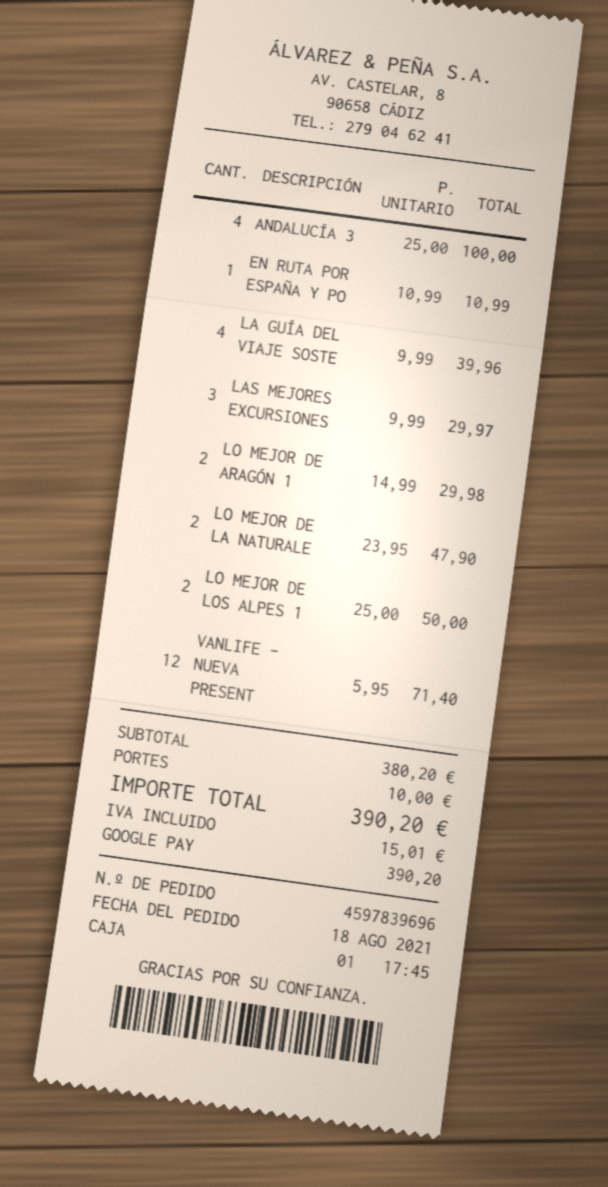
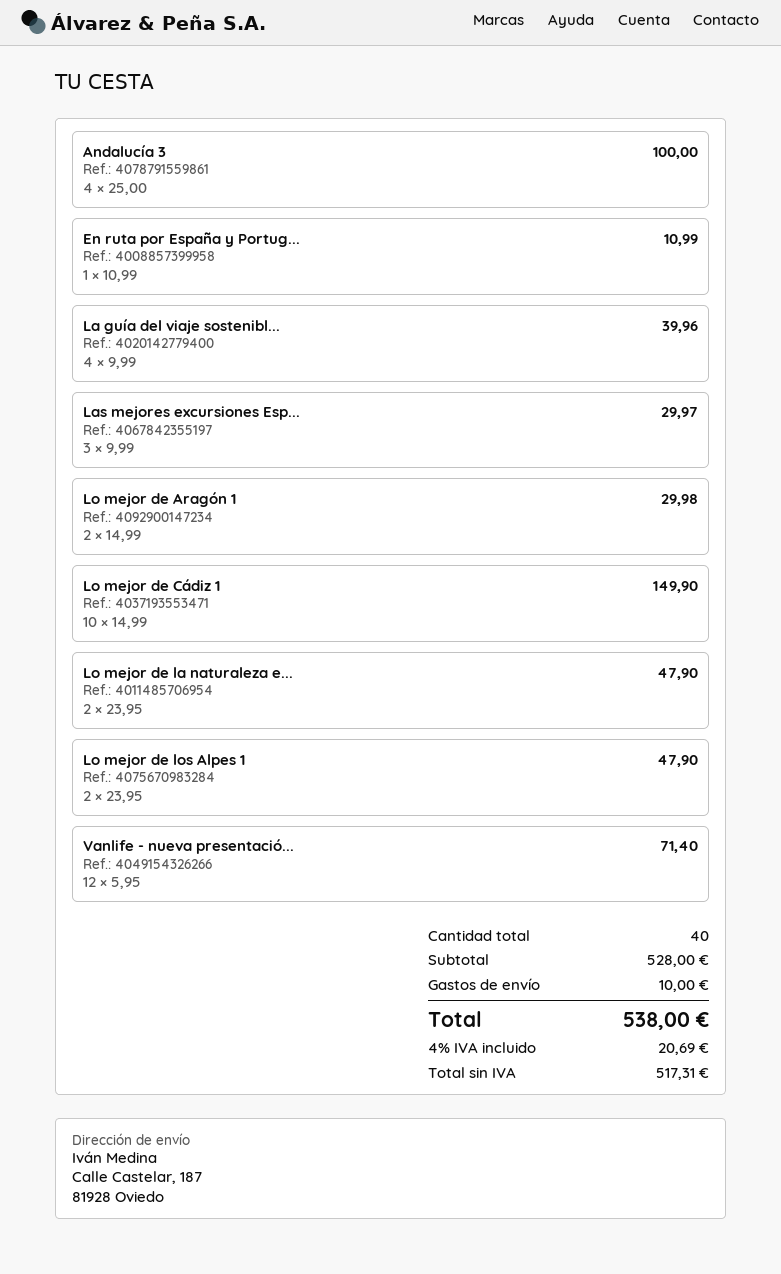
LO MEJOR DE LOS ALPES 1: 2 x 25.00 = 50.00 -> 2 x 23.95 = 47.90
Lo mejor de Cádiz 1: none -> 10 x 14.99 = 149.90
subtotal: 380.20 -> 528.00
tax: 15.01 -> 20.69
total: 390.20 -> 538.00

